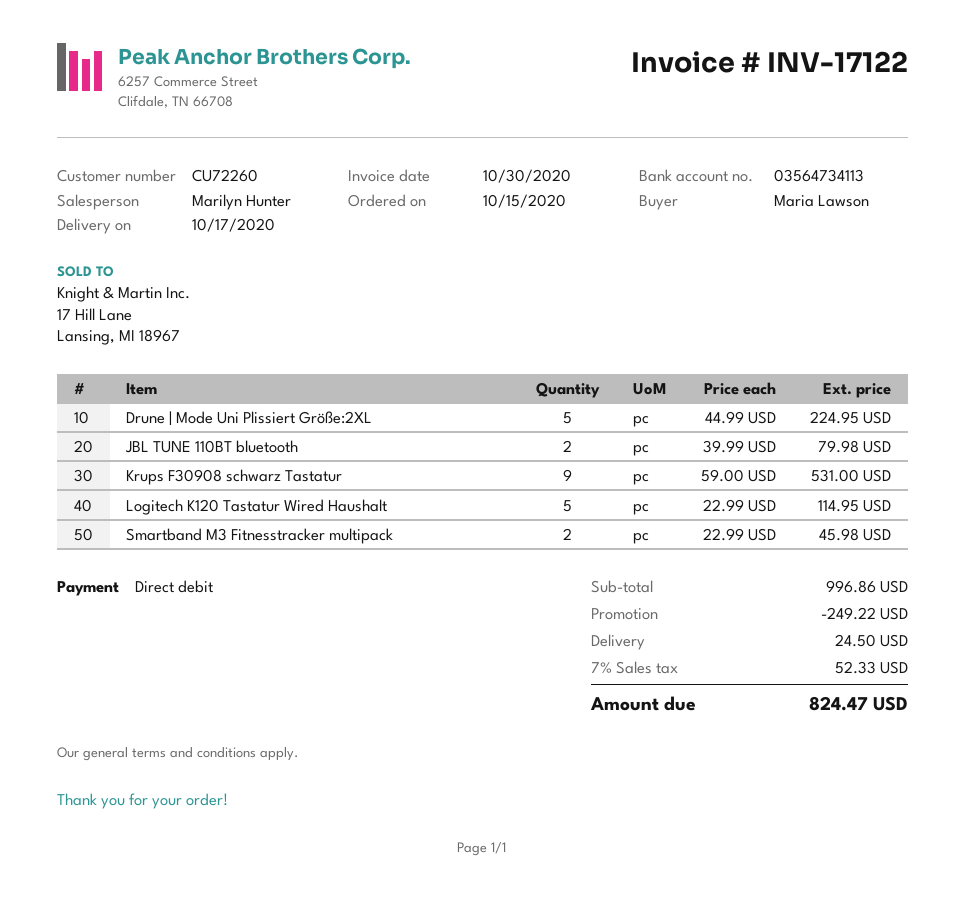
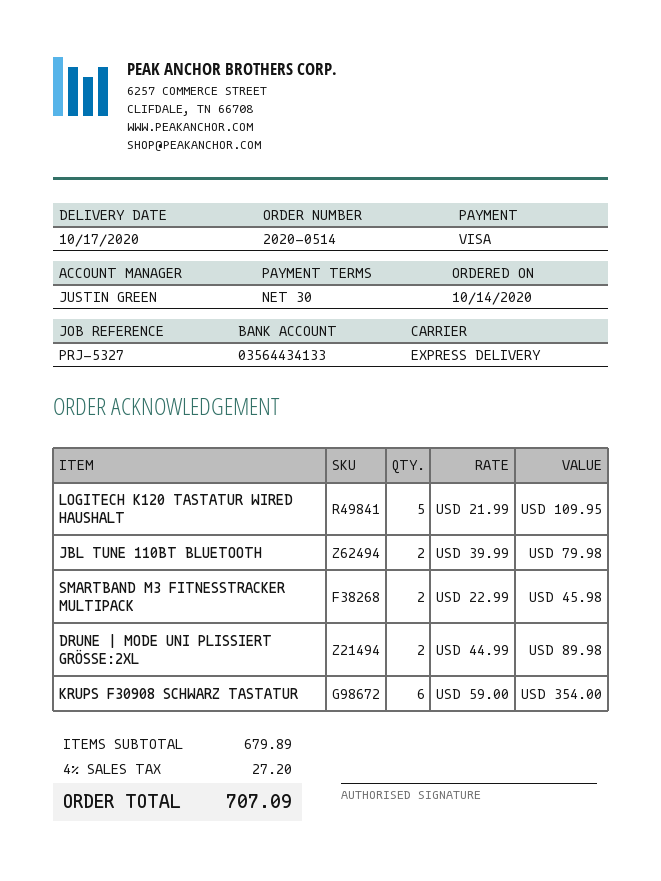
order date: 2020-10-15 -> 2020-10-14
sales rep: Marilyn Hunter -> JUSTIN GREEN
payment method: direct debit -> Visa
bank account: 03564734113 -> 03564434133
Drune | Mode Uni Plissiert Größe:2XL: 5 x 44.99 = 224.95 -> 2 x 44.99 = 89.98
Krups F30908 schwarz Tastatur: 9 x 59.00 = 531.00 -> 6 x 59.00 = 354.00
Logitech K120 Tastatur Wired Haushalt: 5 x 22.99 = 114.95 -> 5 x 21.99 = 109.95
subtotal: 996.86 -> 679.89
discount: 249.22 -> none
shipping: 24.50 -> none
tax: 7% = 52.33 -> 4% = 27.20
total: 824.47 -> 707.09

